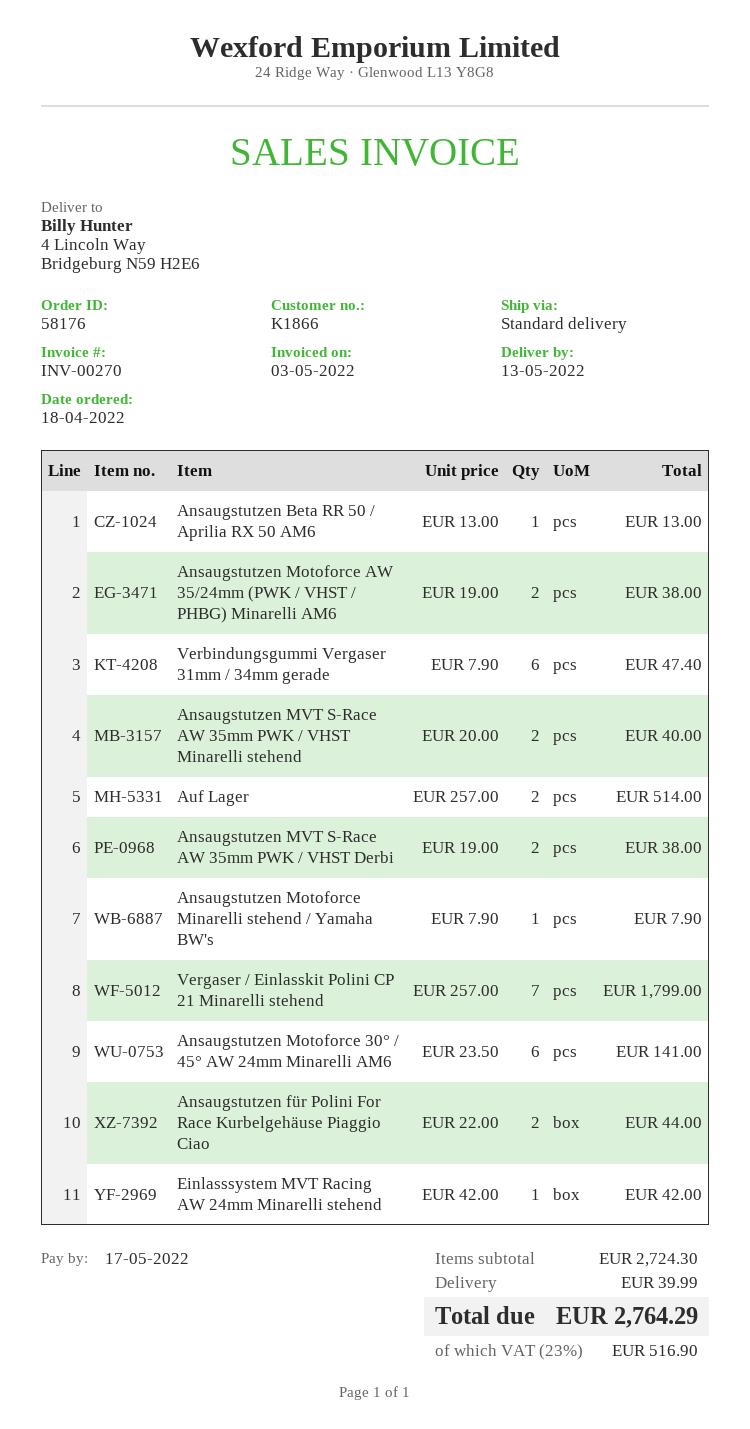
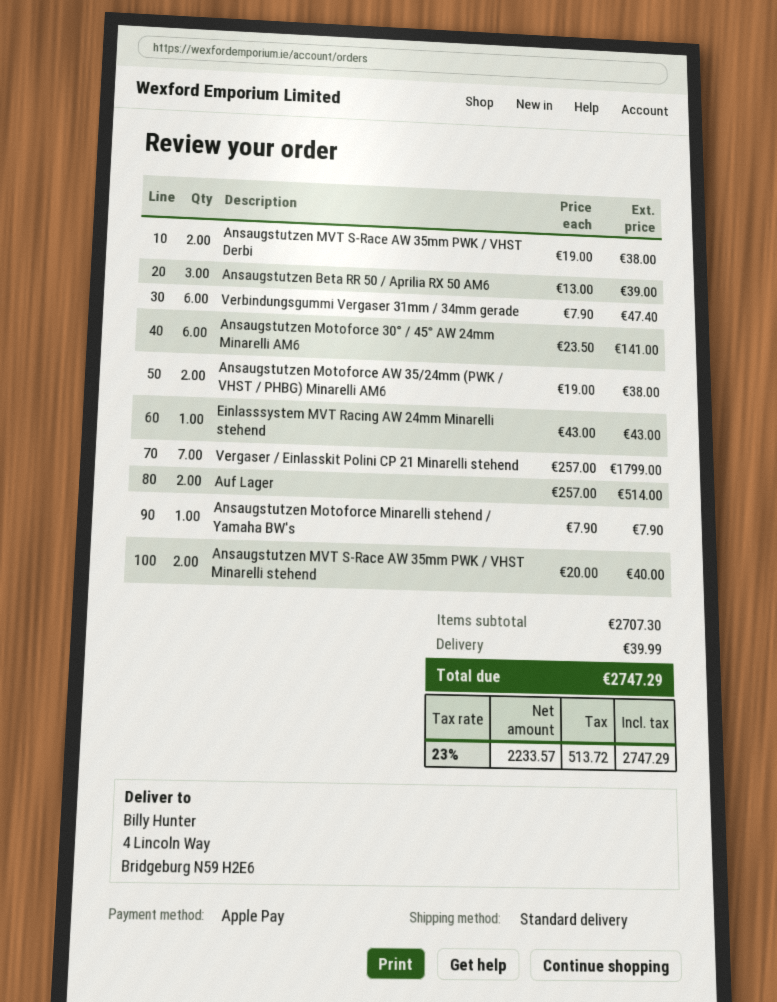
Ansaugstutzen Beta RR 50 / Aprilia RX 50 AM6: 1 x 13.00 = 13.00 -> 3 x 13.00 = 39.00
Ansaugstutzen für Polini For Race Kurbelgehäuse Piaggio Ciao: 2 x 22.00 = 44.00 -> none
Einlasssystem MVT Racing AW 24mm Minarelli stehend: 1 x 42.00 = 42.00 -> 1 x 43.00 = 43.00
subtotal: 2724.30 -> 2707.30
tax: 23% = 516.90 -> 23% = 513.72
total: 2764.29 -> 2747.29

